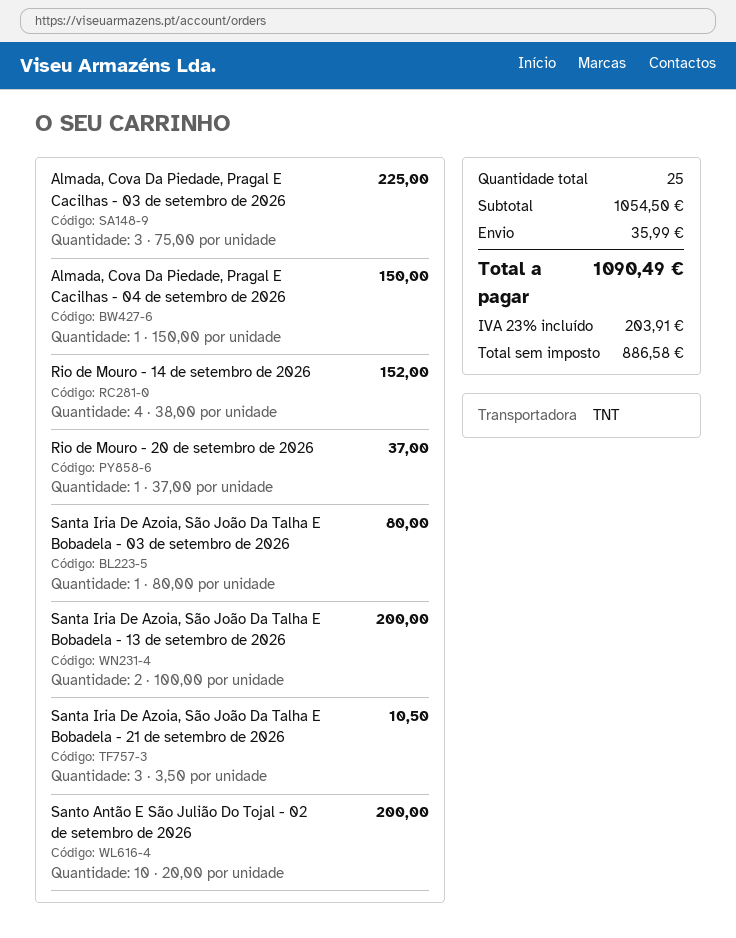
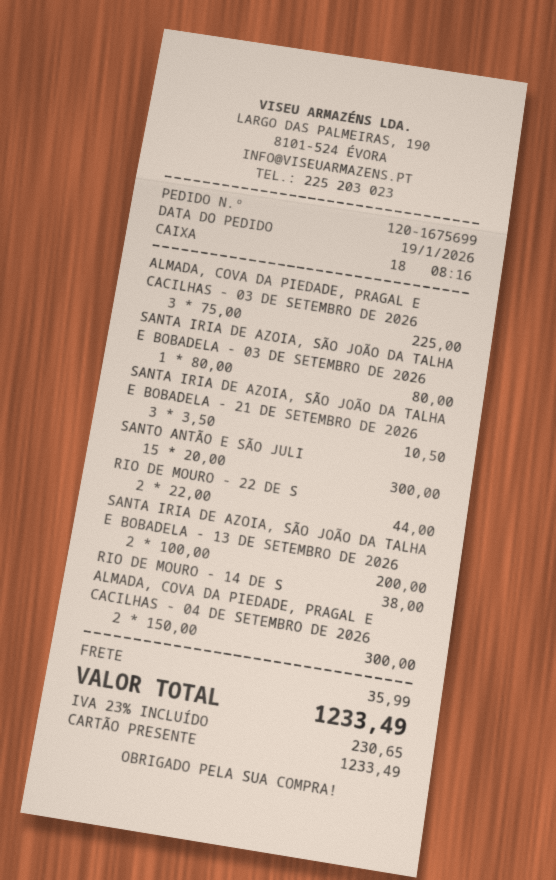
Almada, Cova Da Piedade, Pragal E Cacilhas - 04 de setembro de 2026: 1 x 150.00 = 150.00 -> 2 x 150.00 = 300.00
Rio de Mouro - 14 de setembro de 2026: 4 x 38.00 = 152.00 -> 1 x 38.00 = 38.00
Rio de Mouro - 20 de setembro de 2026: 1 x 37.00 = 37.00 -> none
Santo Antão E São Julião Do Tojal - 02 de setembro de 2026: 10 x 20.00 = 200.00 -> 15 x 20.00 = 300.00
RIO DE MOURO - 22 DE S: none -> 2 x 22.00 = 44.00
tax: 23% = 203.91 -> 23% = 230.65
total: 1090.49 -> 1233.49

